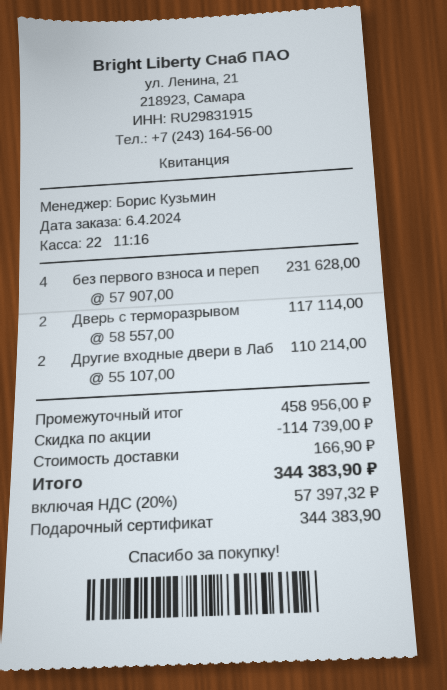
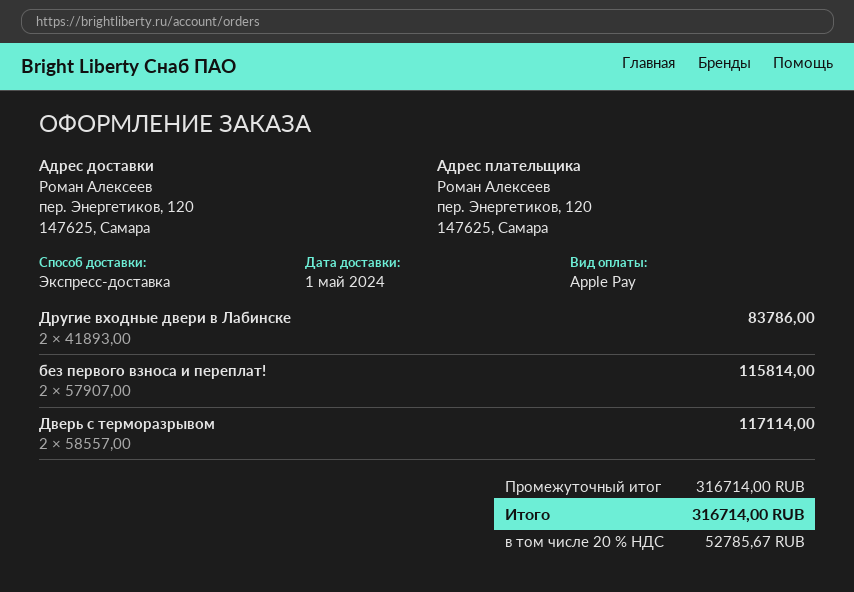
payment method: gift card -> Apple Pay
без первого взноса и переп: 4 x 57907.00 = 231628.00 -> 2 x 57907.00 = 115814.00
Другие входные двери в Лаб: 2 x 55107.00 = 110214.00 -> 2 x 41893.00 = 83786.00
subtotal: 458956.00 -> 316714.00
discount: 114739.00 -> none
shipping: 166.90 -> none
tax: 20% = 57397.32 -> 20% = 52785.67
total: 344383.90 -> 316714.00

